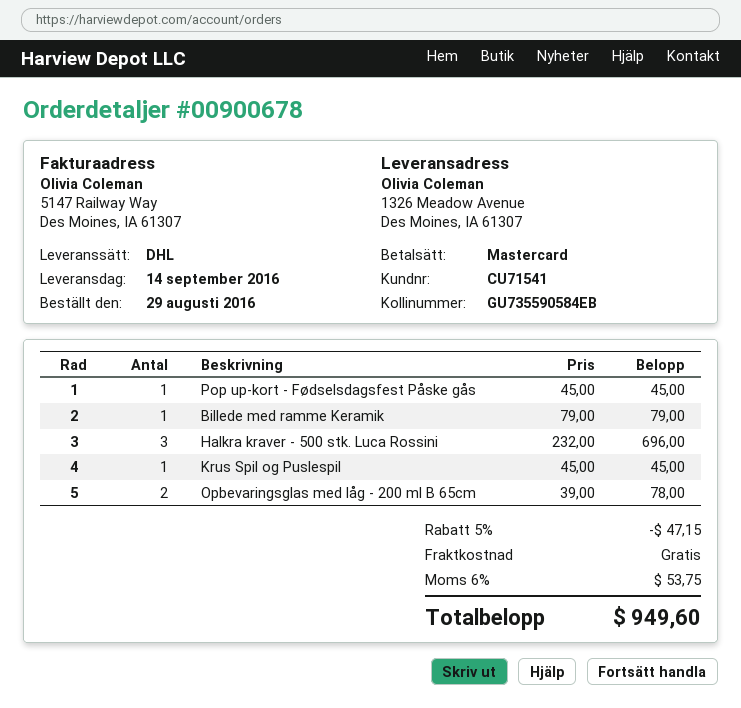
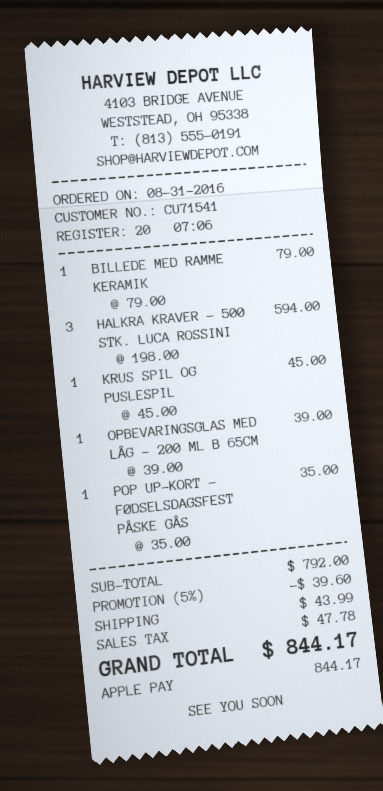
order date: 2016-08-29 -> 2016-08-31
payment method: Mastercard -> Apple Pay
Pop up-kort - Fødselsdagsfest Påske gås: 1 x 45.00 = 45.00 -> 1 x 35.00 = 35.00
Halkra kraver - 500 stk. Luca Rossini: 3 x 232.00 = 696.00 -> 3 x 198.00 = 594.00
Opbevaringsglas med låg - 200 ml B 65cm: 2 x 39.00 = 78.00 -> 1 x 39.00 = 39.00
discount: 5% = 47.15 -> 5% = 39.60
shipping: 0.00 -> 43.99
tax: 53.75 -> 47.78
total: 949.60 -> 844.17

